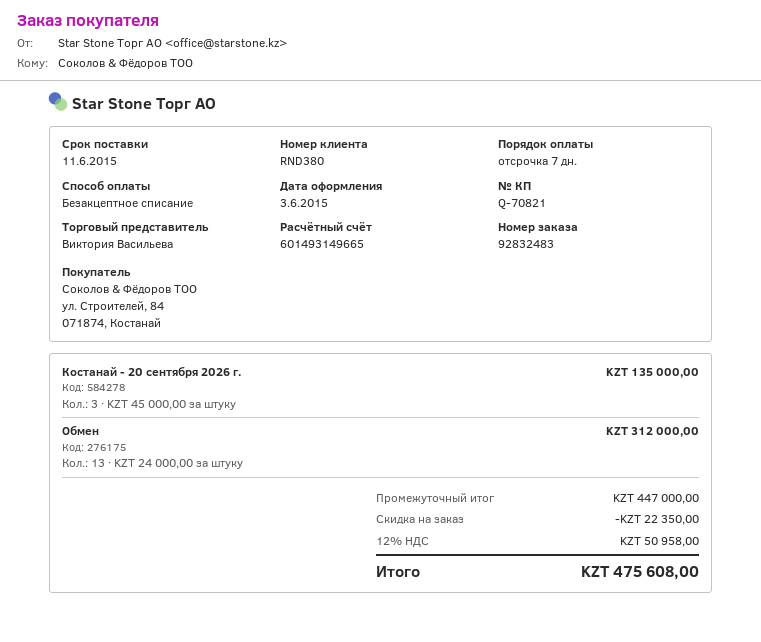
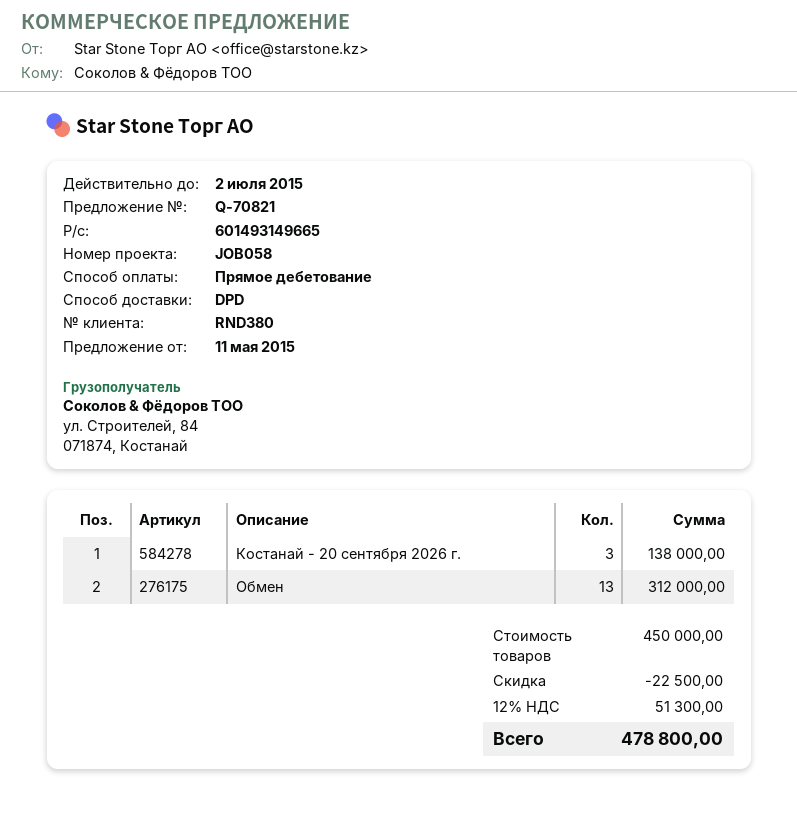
Костанай - 20 сентября 2026 г.: 3 for 135000.00 -> 3 for 138000.00
subtotal: 447000.00 -> 450000.00
discount: 22350.00 -> 22500.00
tax: 12% = 50958.00 -> 12% = 51300.00
total: 475608.00 -> 478800.00

